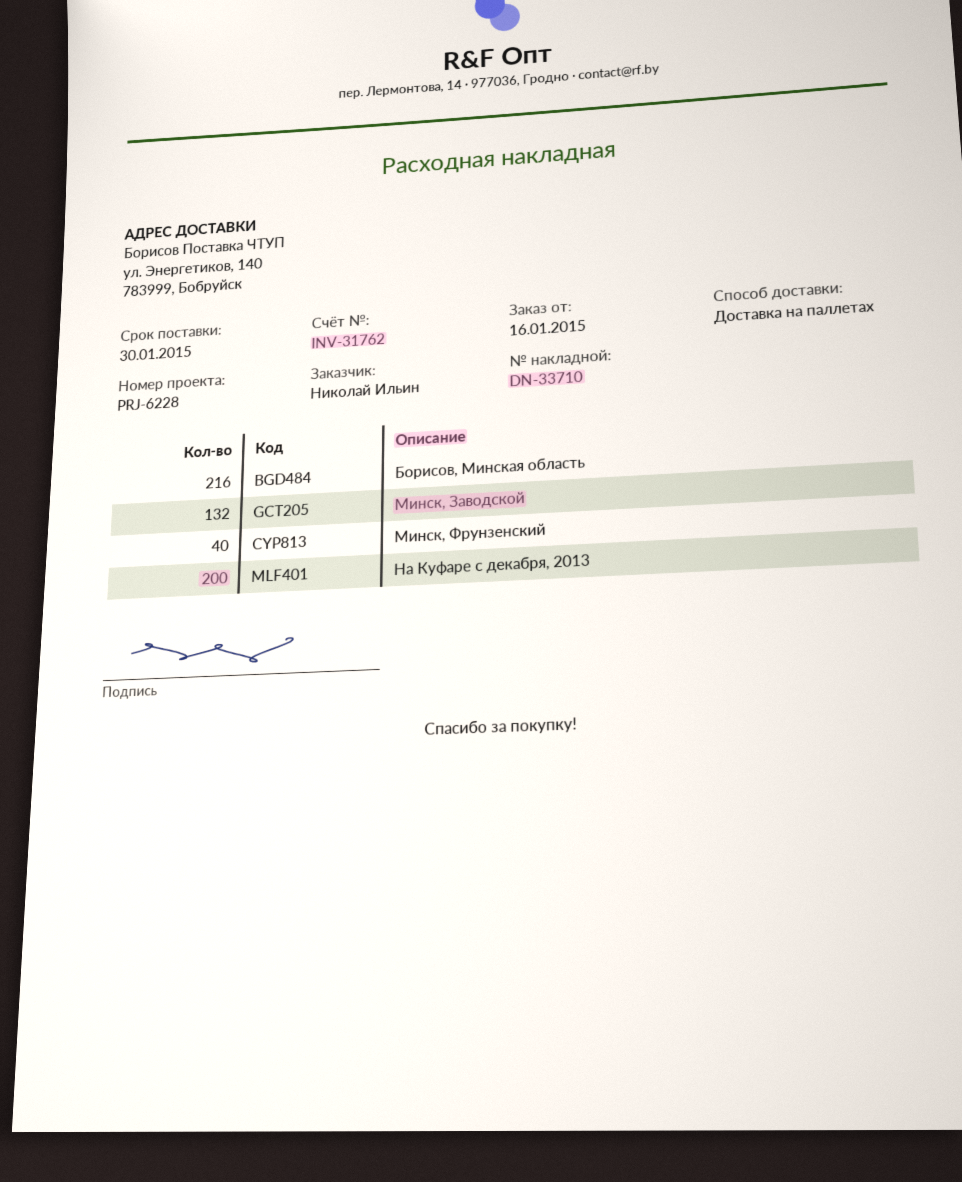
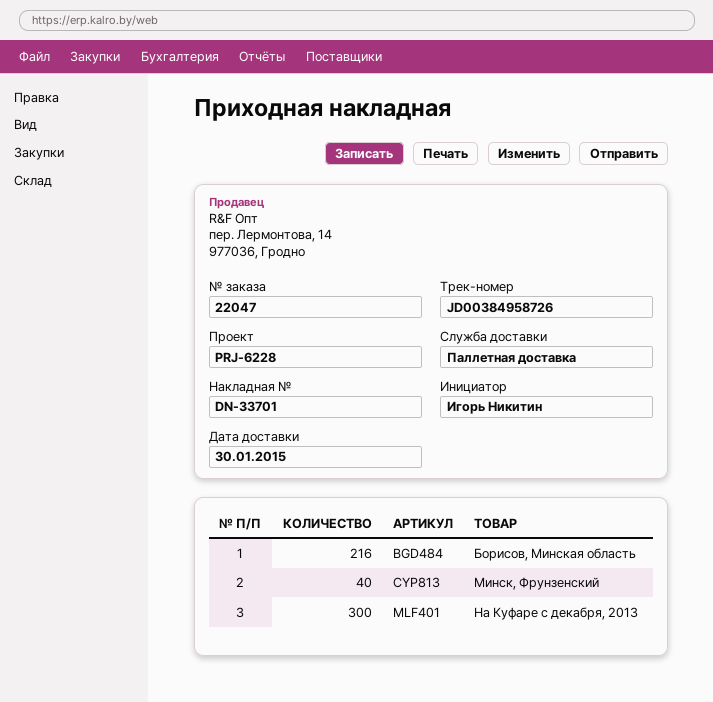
delivery note number: DN-33710 -> DN-33701
ordered by: Николай Ильин -> Игорь Никитин
Минск, Заводской: 132 -> none
На Куфаре с декабря, 2013: 200 -> 300

